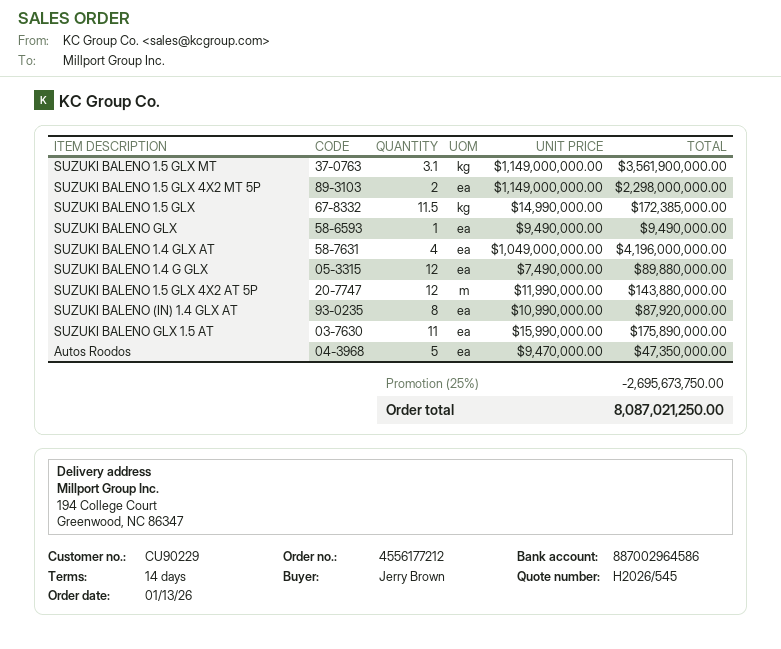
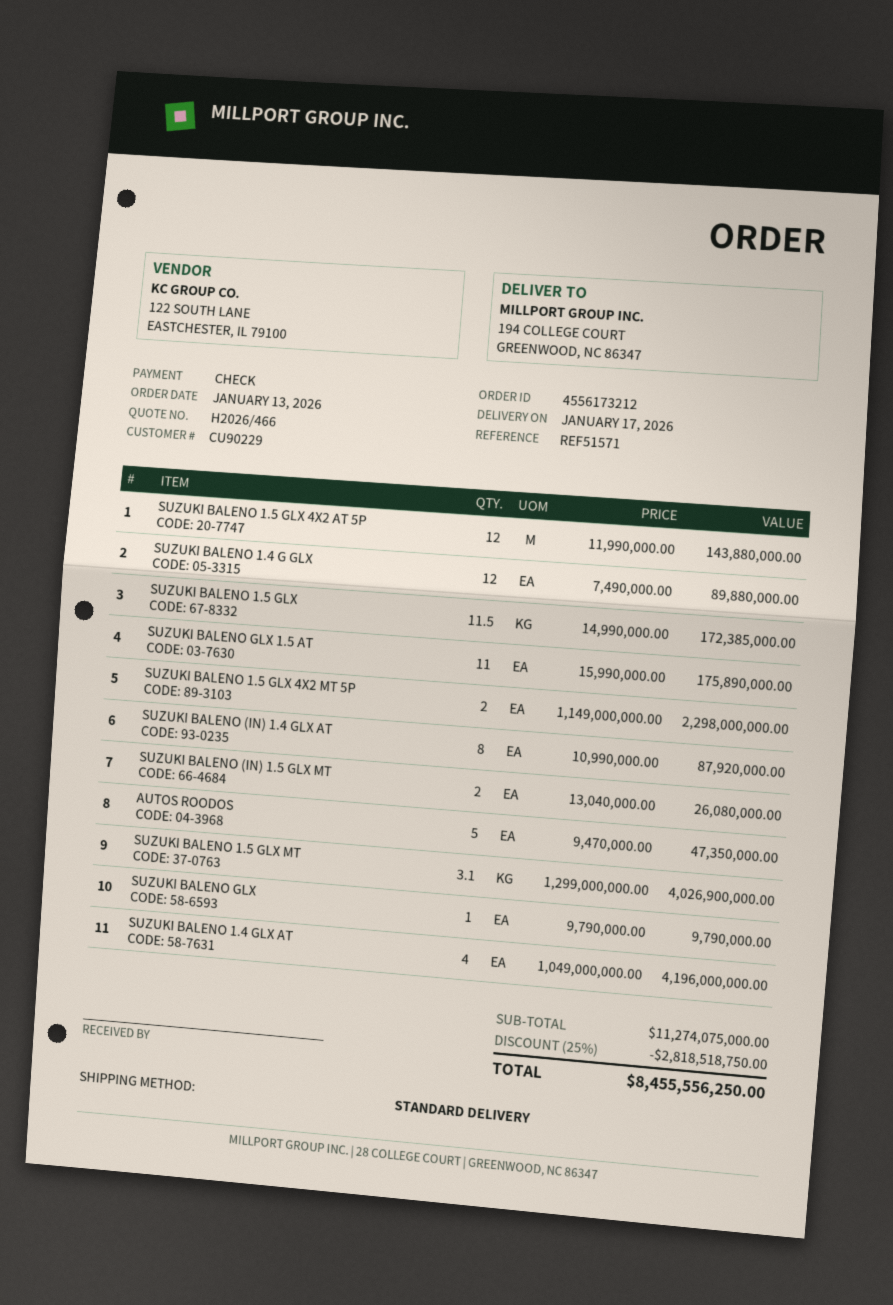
quote number: H2026/545 -> H2026/466
order number: 4556177212 -> 4556173212
SUZUKI BALENO 1.5 GLX MT: 3.1 x 1149000000.00 = 3561900000.00 -> 3.1 x 1299000000.00 = 4026900000.00
SUZUKI BALENO GLX: 1 x 9490000.00 = 9490000.00 -> 1 x 9790000.00 = 9790000.00
SUZUKI BALENO (IN) 1.5 GLX MT: none -> 2 x 13040000.00 = 26080000.00
discount: 25% = 2695673750.00 -> 25% = 2818518750.00
total: 8087021250.00 -> 8455556250.00

